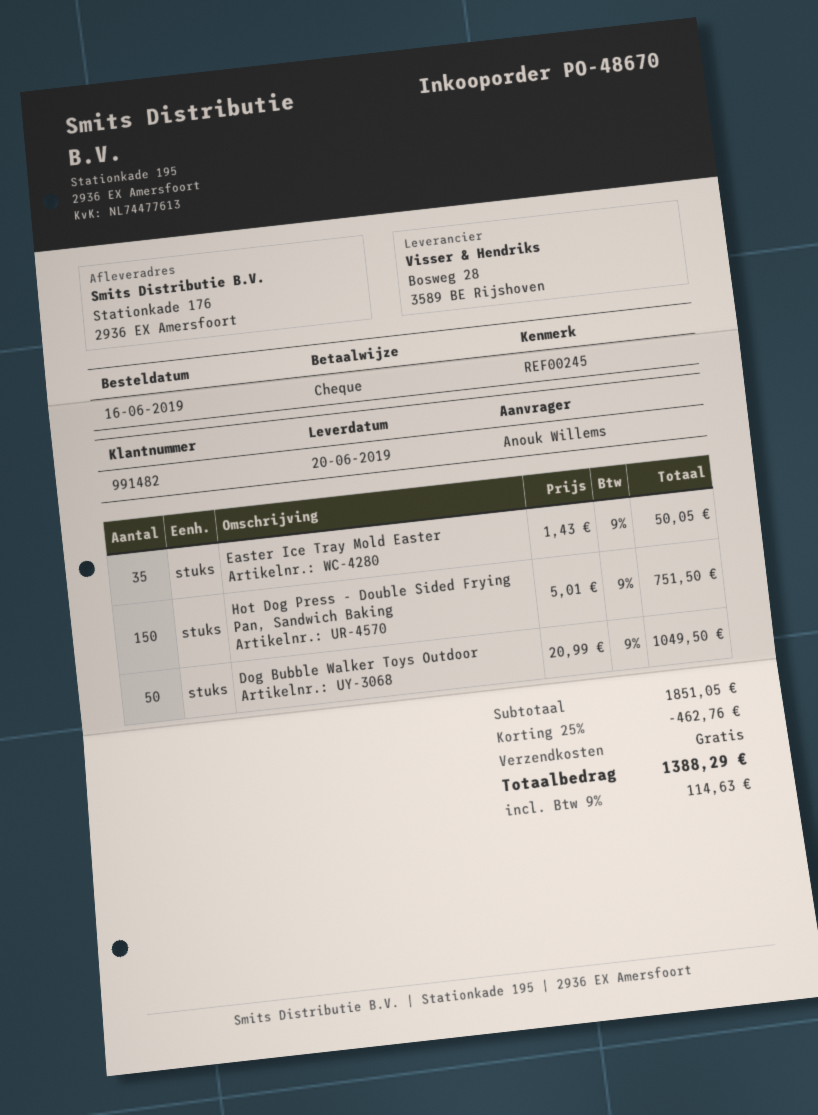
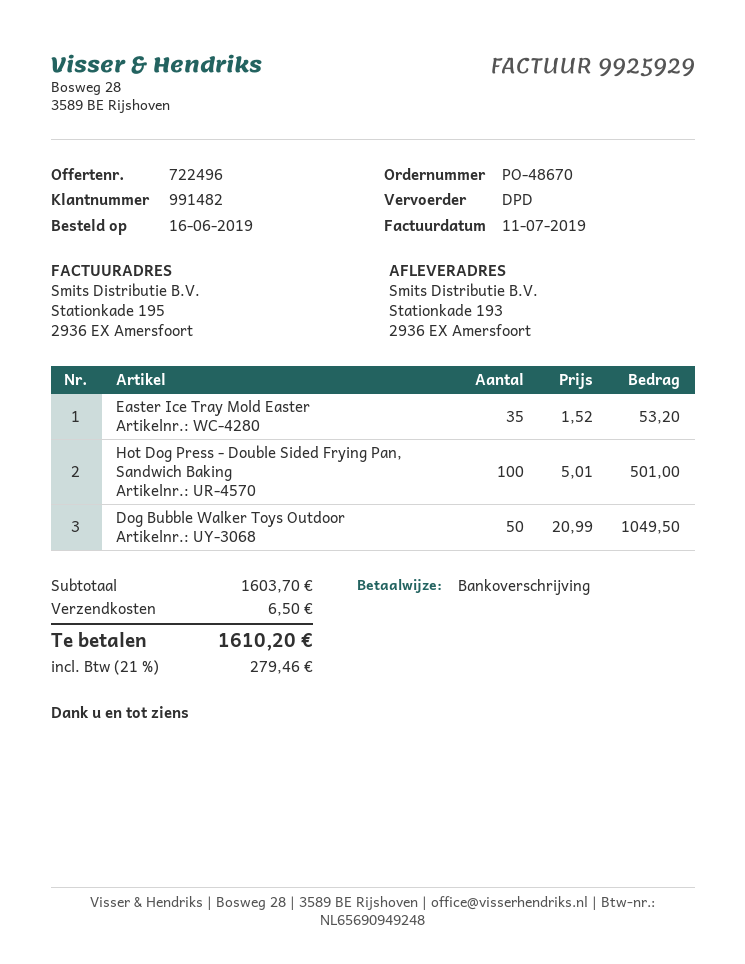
payment method: cheque -> bank transfer
ship to: Stationkade 176, 2936 EX Amersfoort -> Stationkade 193, 2936 EX Amersfoort
Easter Ice Tray Mold Easter: 35 x 1.43 = 50.05 -> 35 x 1.52 = 53.20
Hot Dog Press - Double Sided Frying Pan, Sandwich Baking: 150 x 5.01 = 751.50 -> 100 x 5.01 = 501.00
subtotal: 1851.05 -> 1603.70
discount: 25% = 462.76 -> none
shipping: 0.00 -> 6.50
tax: 9% = 114.63 -> 21% = 279.46
total: 1388.29 -> 1610.20

